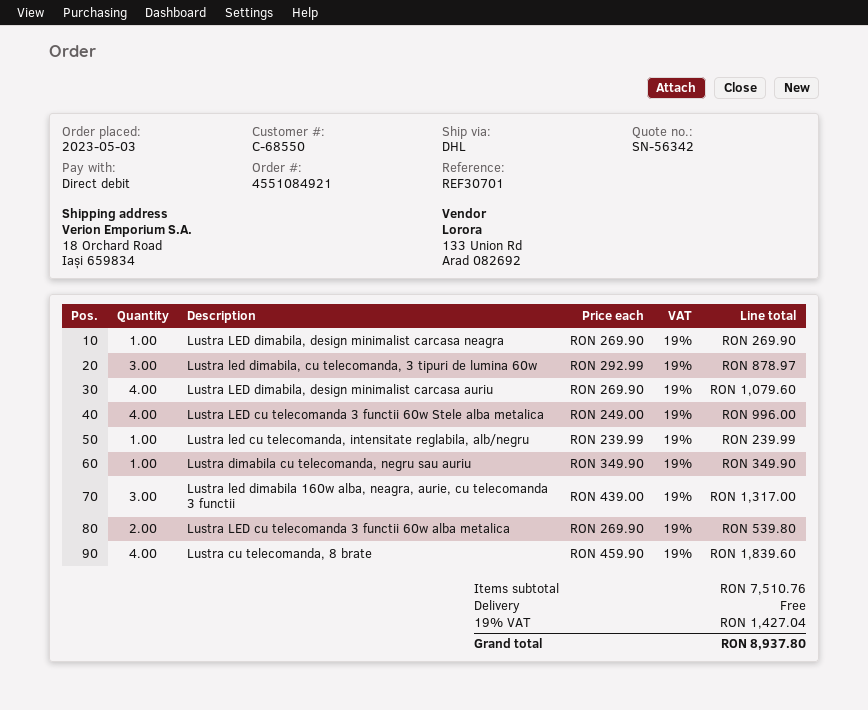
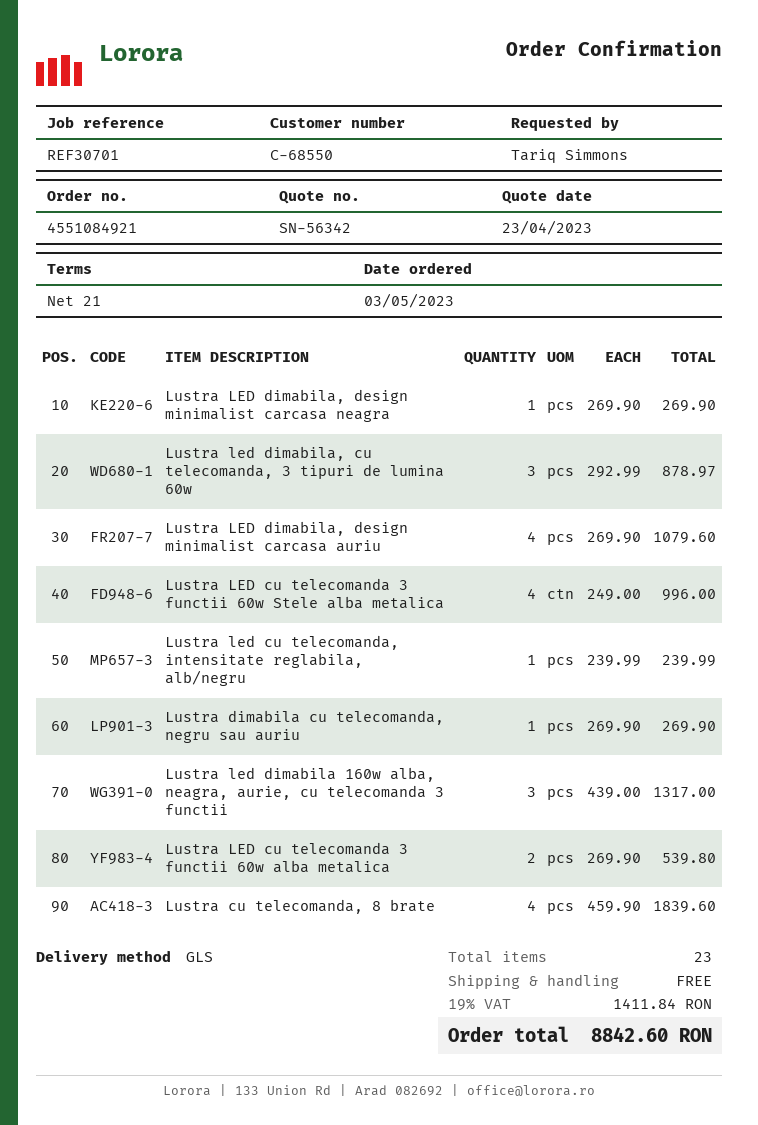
shipping method: DHL -> GLS
Lustra dimabila cu telecomanda, negru sau auriu: 1 x 349.90 = 349.90 -> 1 x 269.90 = 269.90
tax: 19% = 1427.04 -> 19% = 1411.84
total: 8937.80 -> 8842.60

